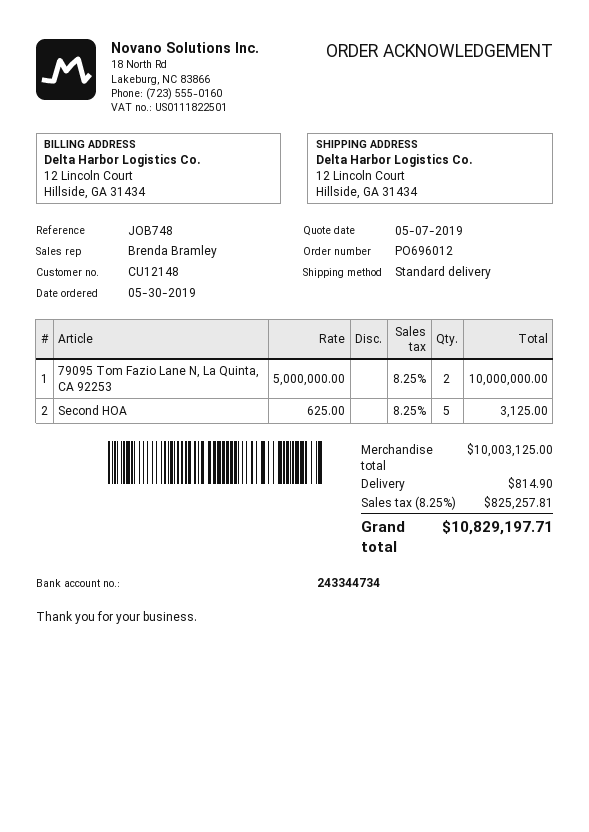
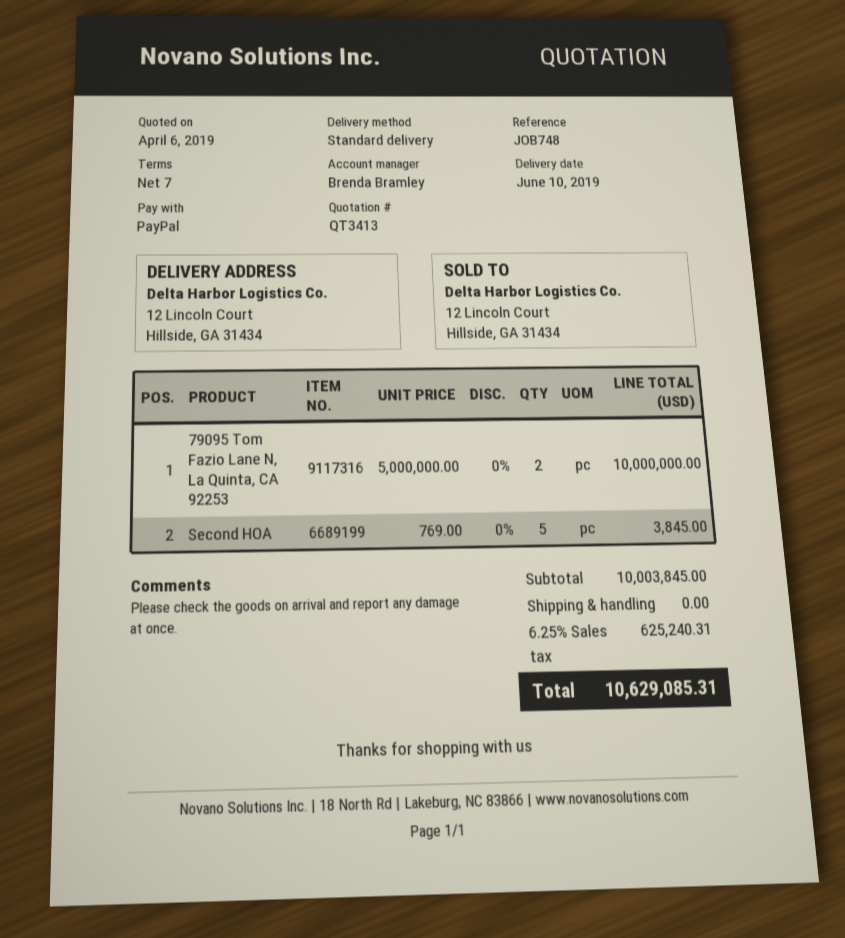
quote date: 2019-05-07 -> 2019-04-06
Second HOA: 5 x 625.00 = 3125.00 -> 5 x 769.00 = 3845.00
subtotal: 10003125.00 -> 10003845.00
shipping: 814.90 -> 0.00
tax: 8.25% = 825257.81 -> 6.25% = 625240.31
total: 10829197.71 -> 10629085.31

